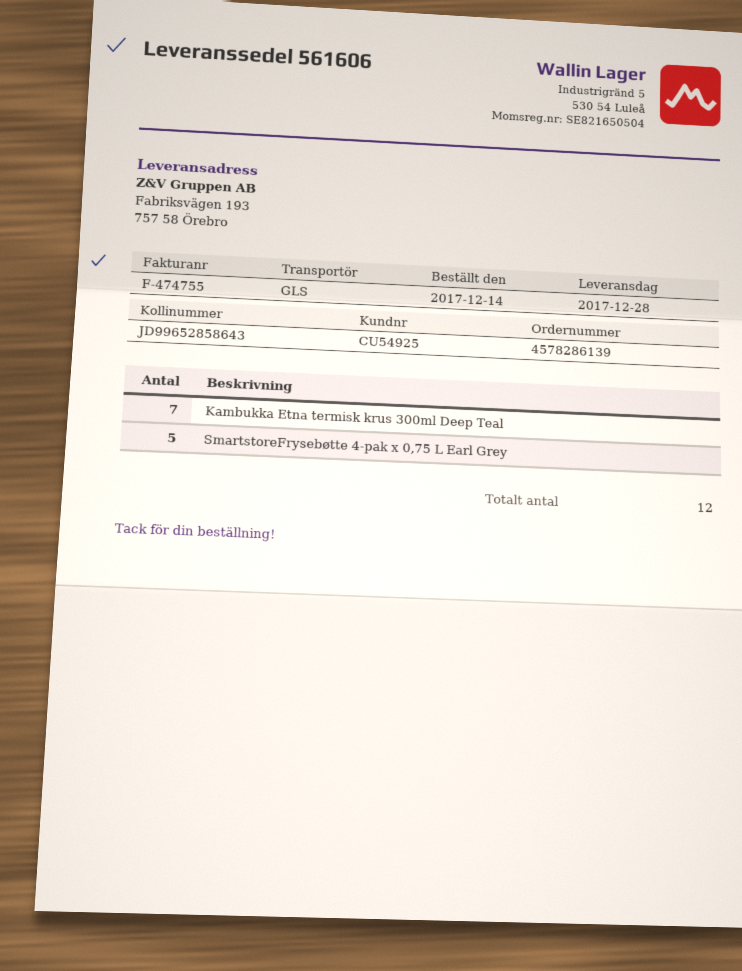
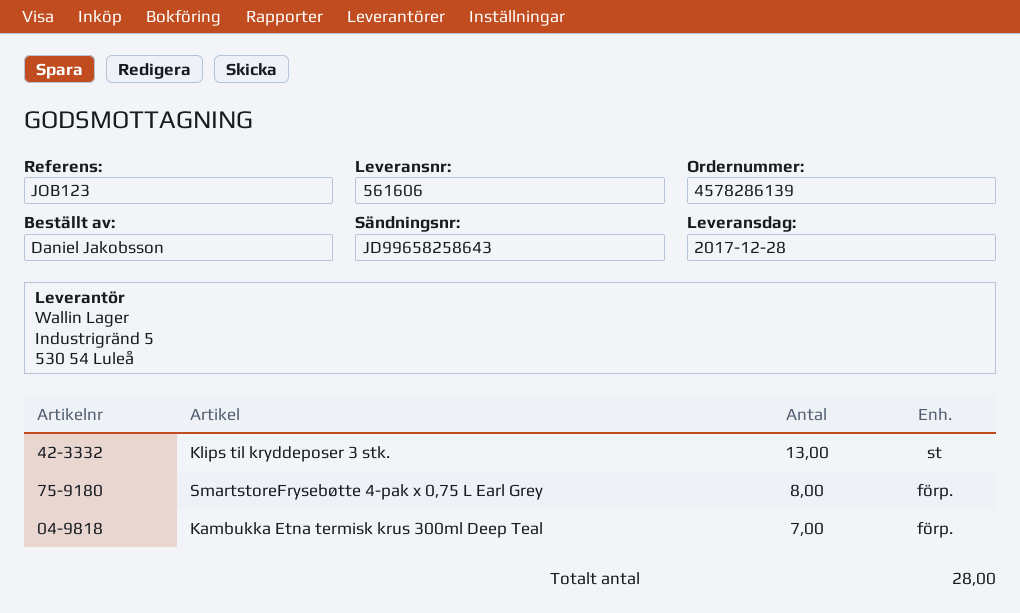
tracking number: JD99652858643 -> JD99658258643
SmartstoreFrysebøtte 4-pak x 0,75 L Earl Grey: 5 -> 8
Klips til kryddeposer 3 stk.: none -> 13
total quantity: 12 -> 28

